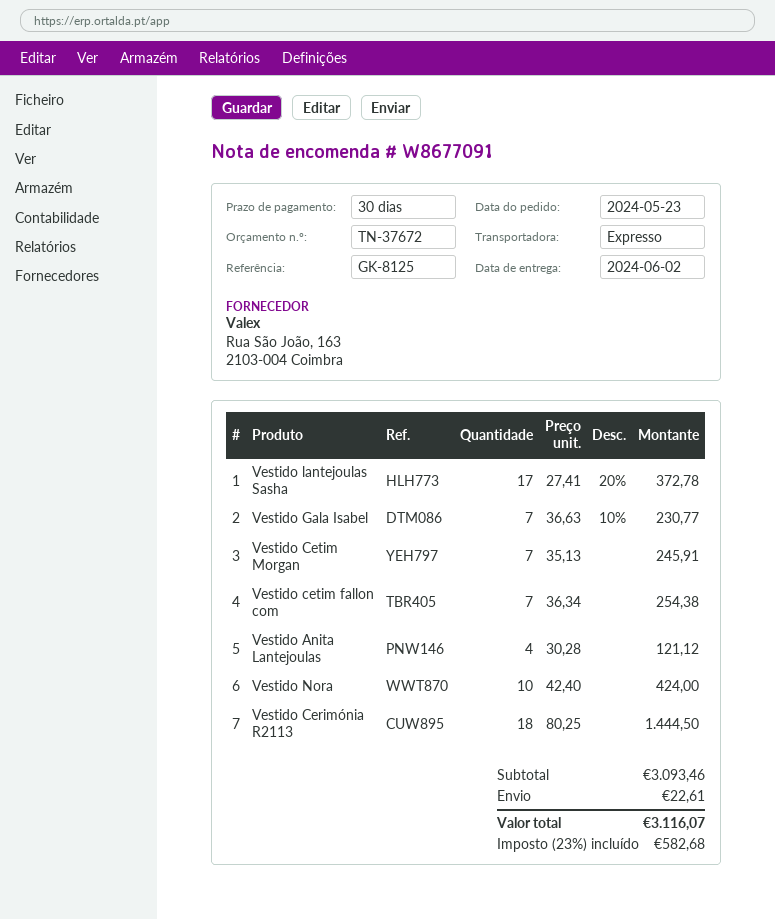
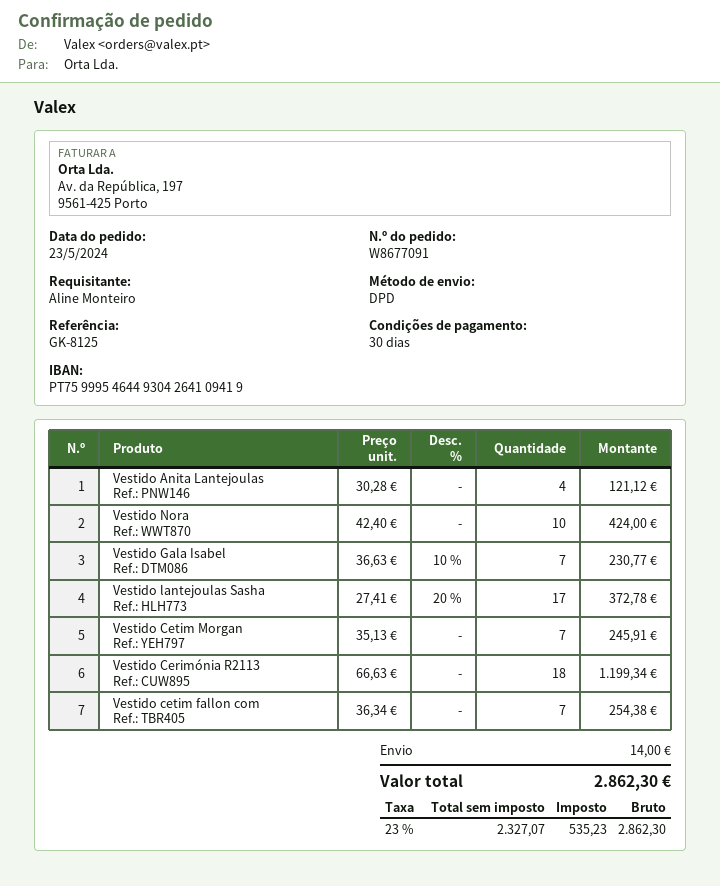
shipping method: express -> DPD
Vestido Cerimónia R2113: 18 x 80.25 = 1444.50 -> 18 x 66.63 = 1199.34
shipping: 22.61 -> 14.00
tax: 23% = 582.68 -> 23% = 535.23
total: 3116.07 -> 2862.30

